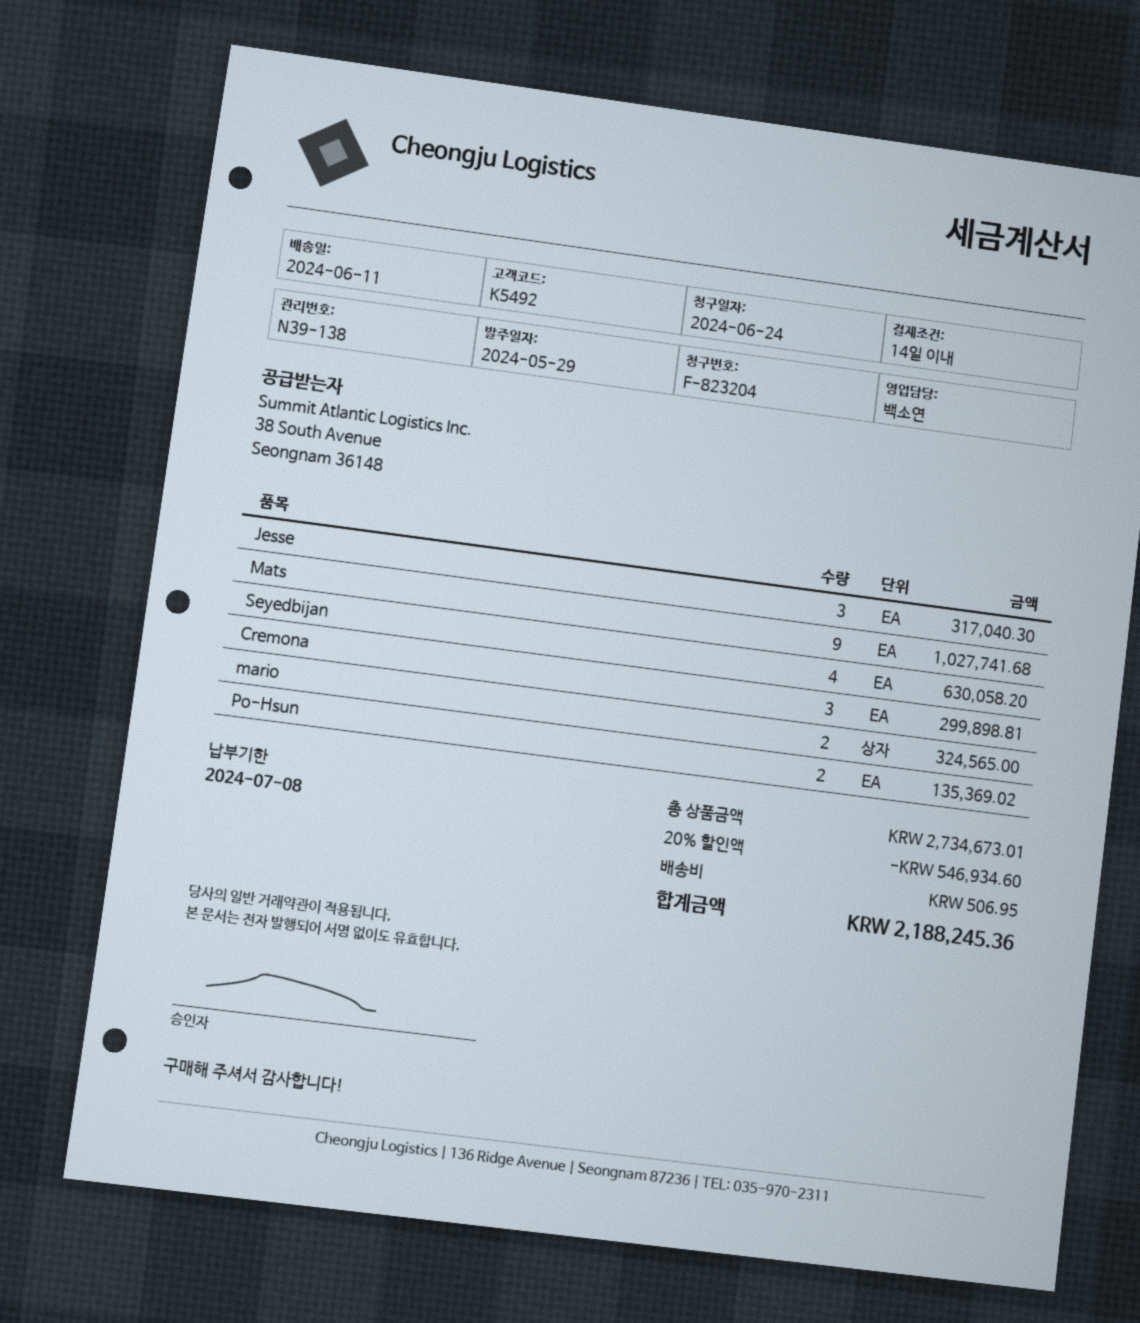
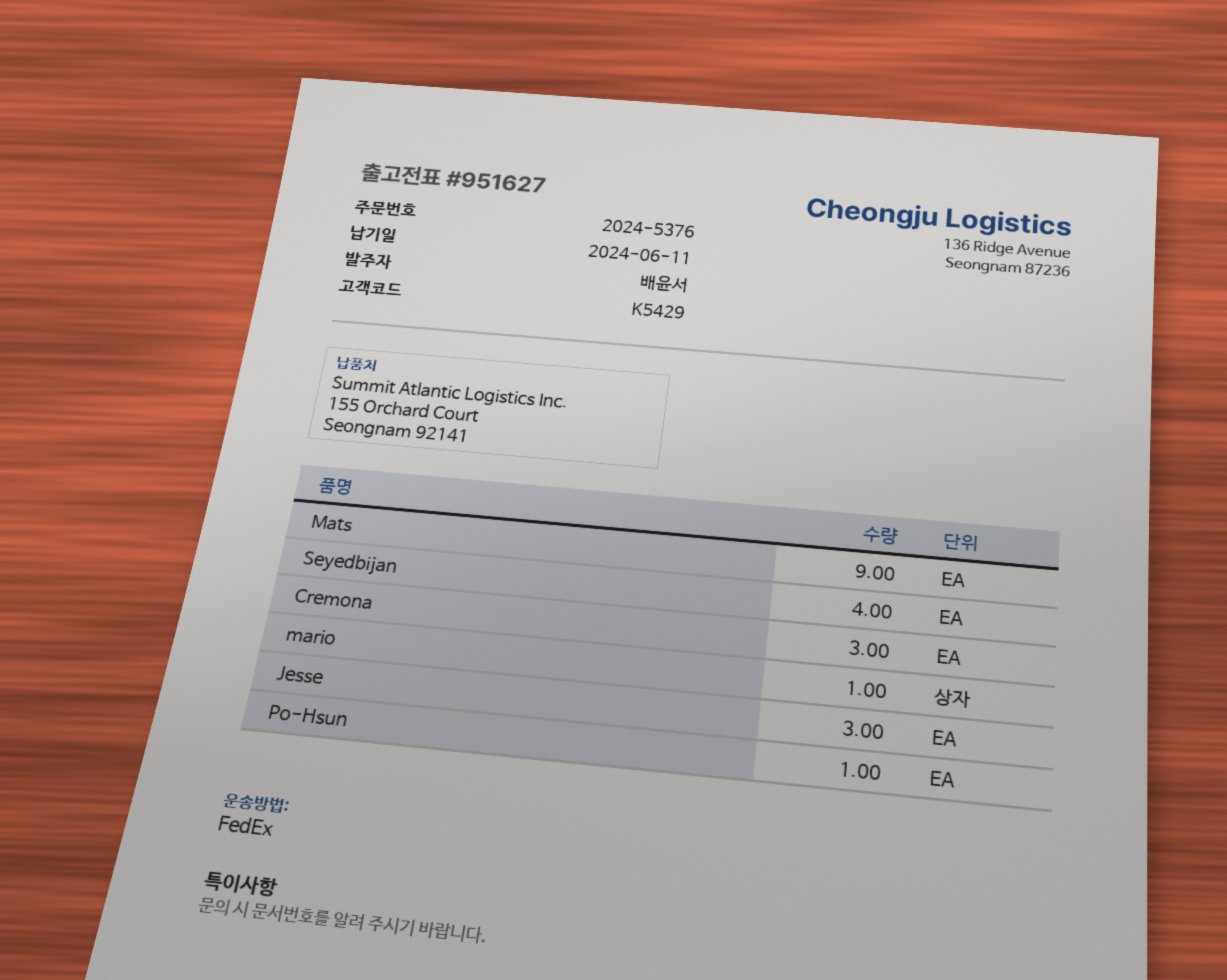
customer number: K5492 -> K5429
mario: 2 -> 1
Po-Hsun: 2 -> 1

